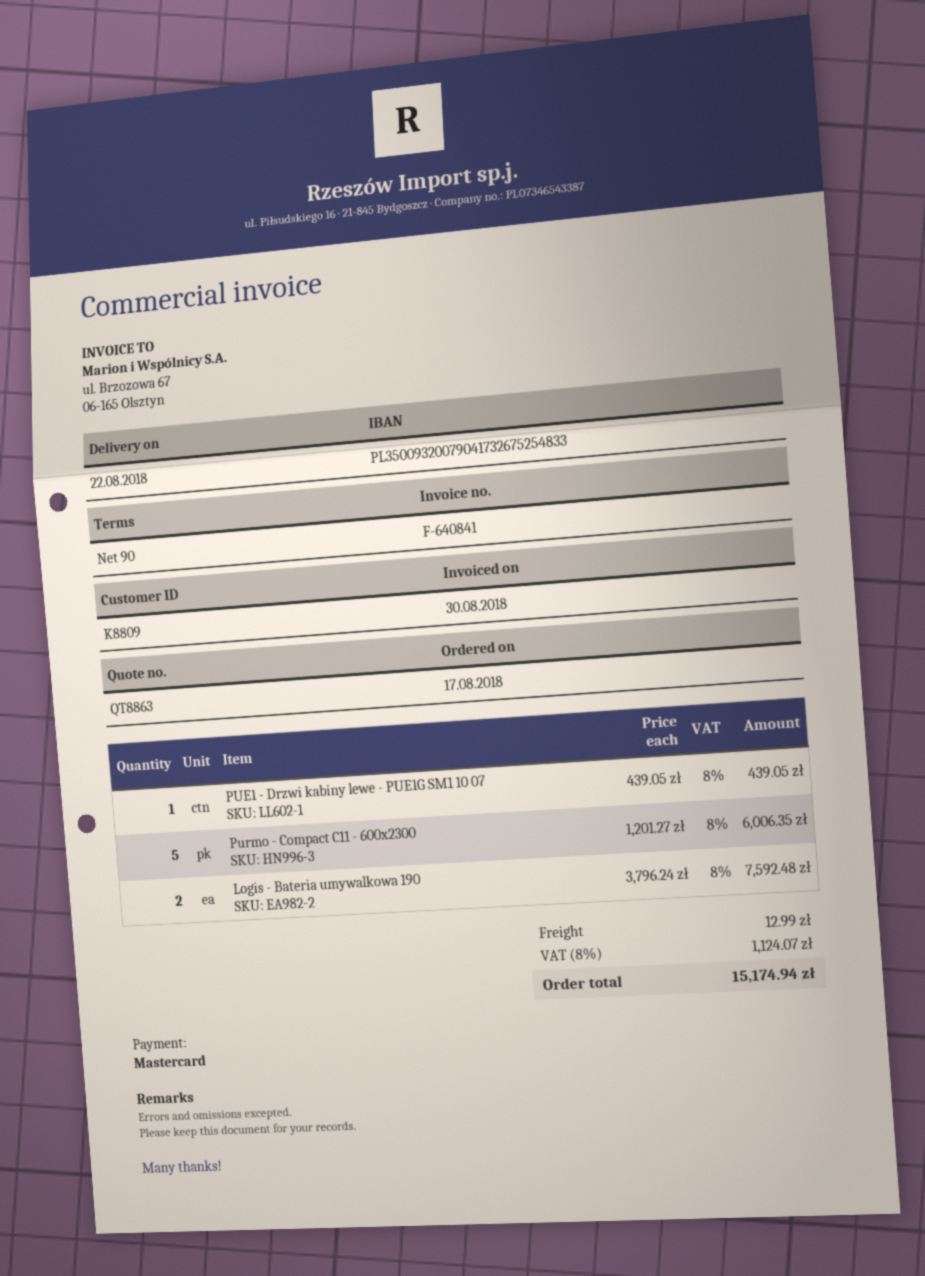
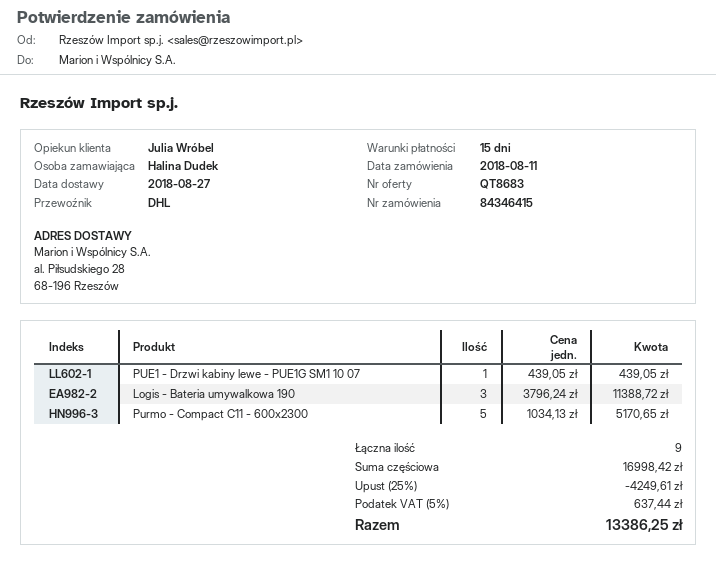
quote number: QT8863 -> QT8683
order date: 2018-08-17 -> 2018-08-11
delivery date: 2018-08-22 -> 2018-08-27
payment terms: 90 days -> 15 days
Purmo - Compact C11 - 600x2300: 5 x 1201.27 = 6006.35 -> 5 x 1034.13 = 5170.65
Logis - Bateria umywalkowa 190: 2 x 3796.24 = 7592.48 -> 3 x 3796.24 = 11388.72
discount: none -> 25% = 4249.61
shipping: 12.99 -> none
tax: 8% = 1124.07 -> 5% = 637.44
total: 15174.94 -> 13386.25

